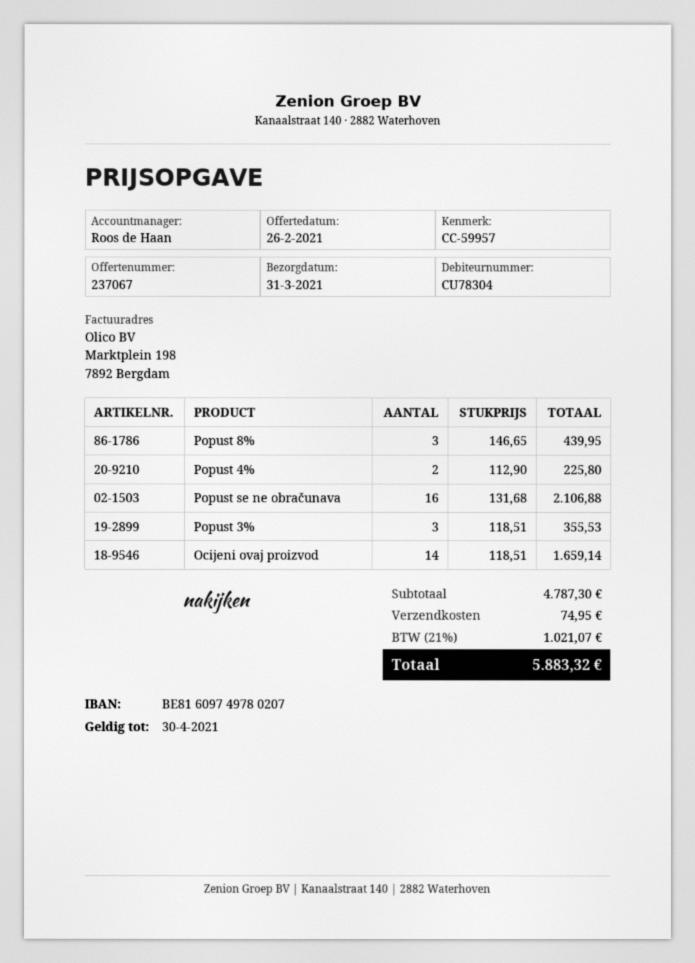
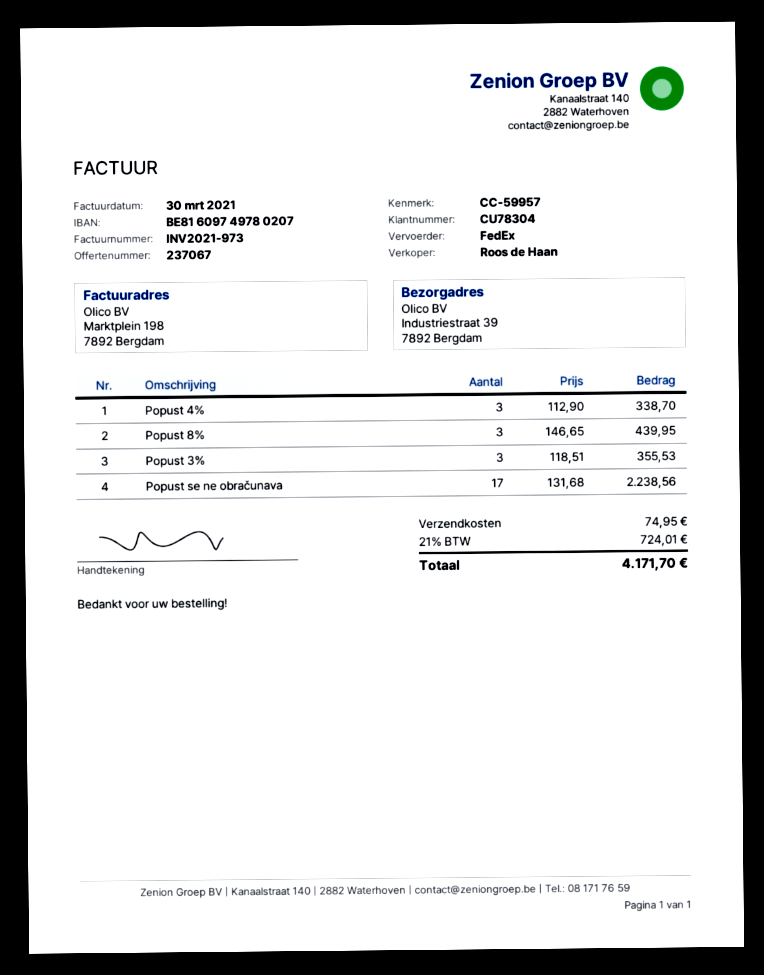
Popust 4%: 2 x 112.90 = 225.80 -> 3 x 112.90 = 338.70
Popust se ne obračunava: 16 x 131.68 = 2106.88 -> 17 x 131.68 = 2238.56
Ocijeni ovaj proizvod: 14 x 118.51 = 1659.14 -> none
tax: 21% = 1021.07 -> 21% = 724.01
total: 5883.32 -> 4171.70

